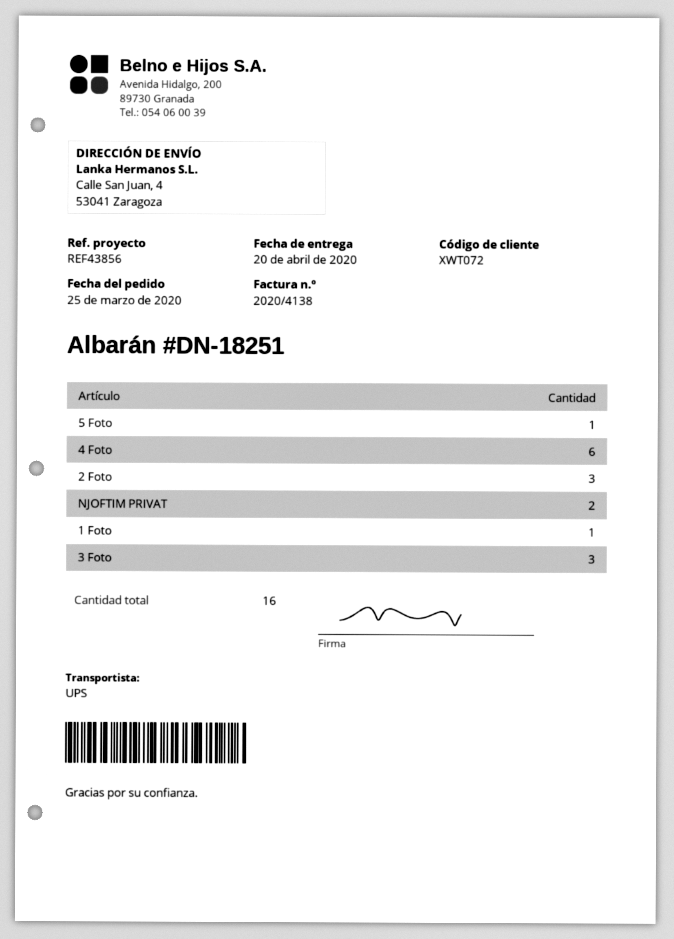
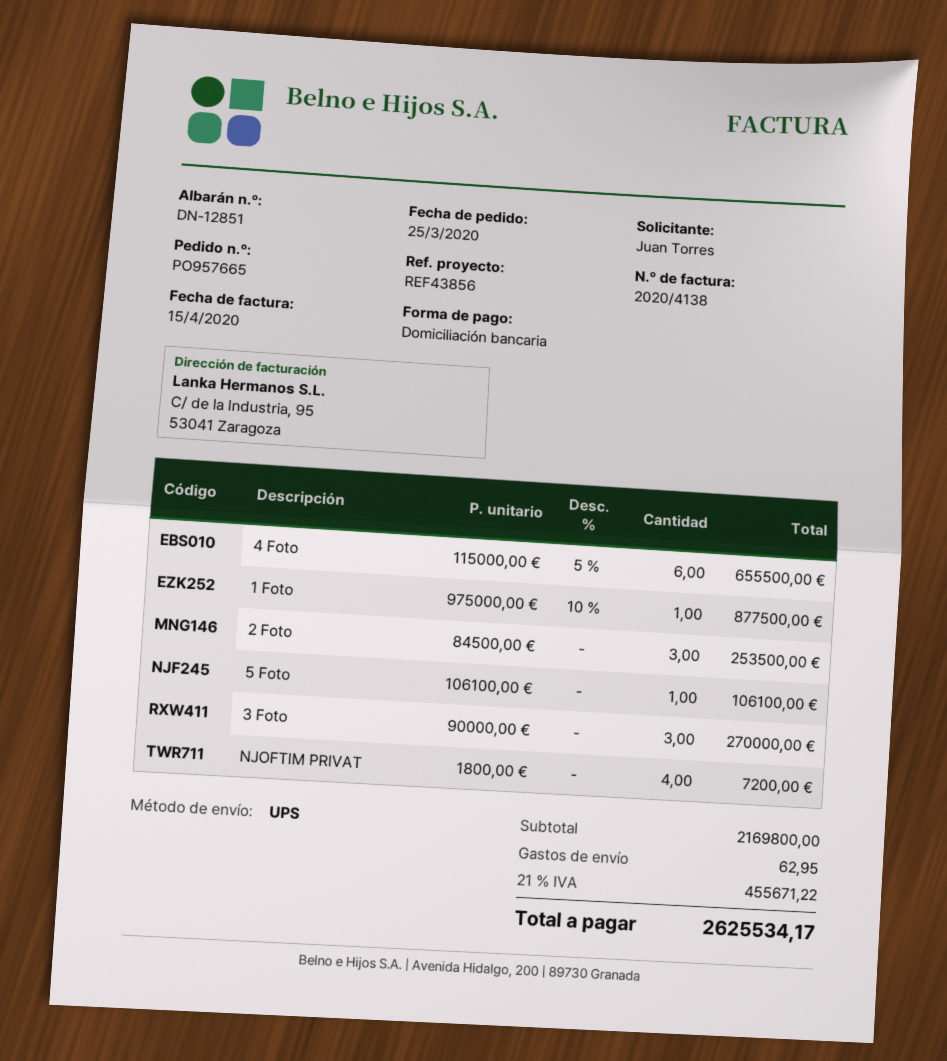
delivery note number: DN-18251 -> DN-12851
NJOFTIM PRIVAT: 2 -> 4

